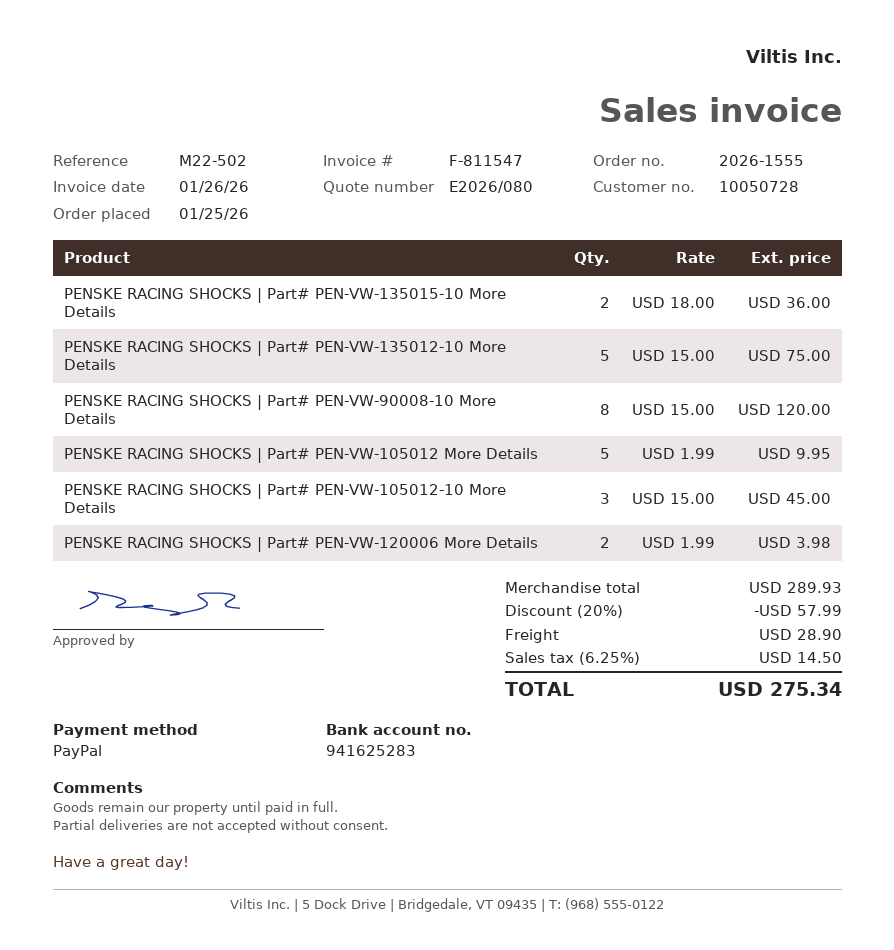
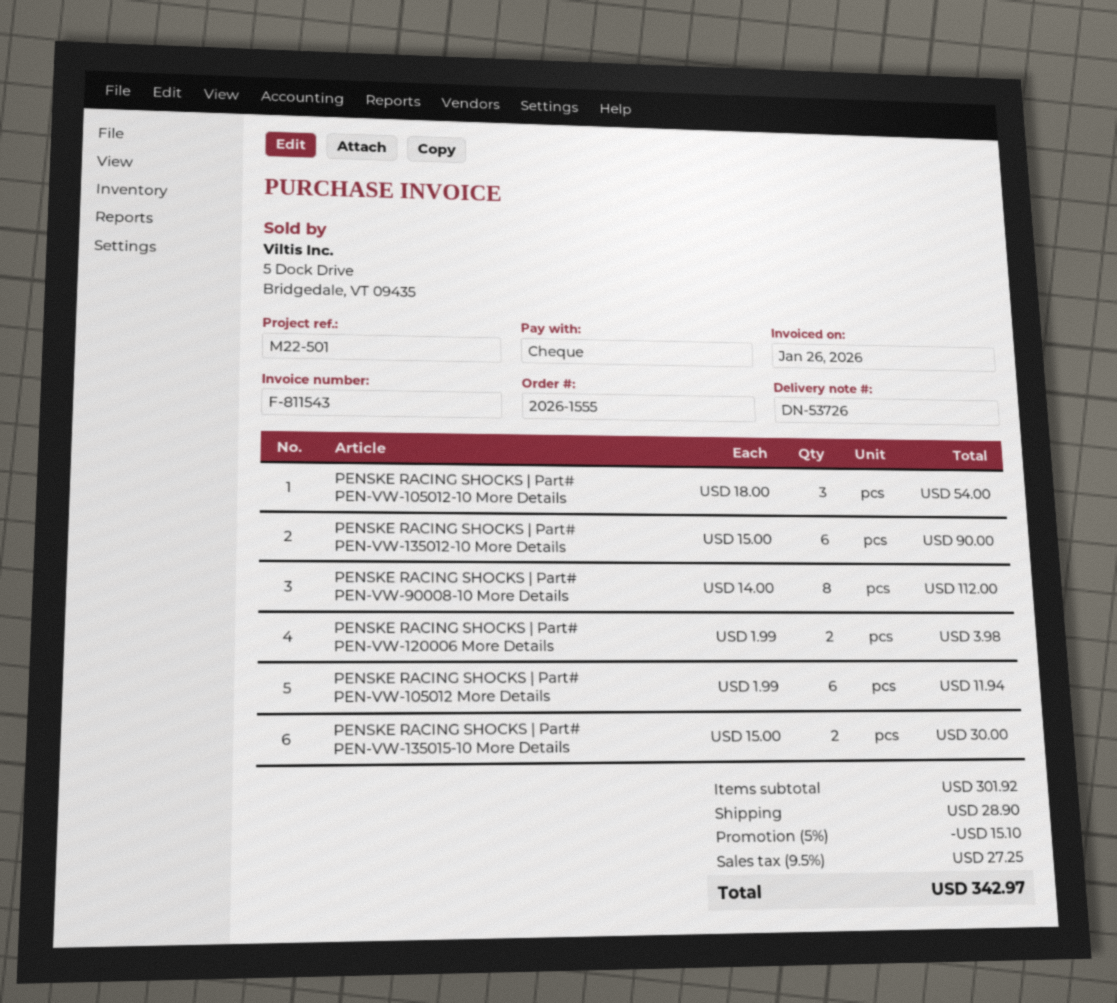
invoice number: F-811547 -> F-811543
reference: M22-502 -> M22-501
payment method: PayPal -> cheque
PENSKE RACING SHOCKS | Part# PEN-VW-135015-10 More Details: 2 x 18.00 = 36.00 -> 2 x 15.00 = 30.00
PENSKE RACING SHOCKS | Part# PEN-VW-135012-10 More Details: 5 x 15.00 = 75.00 -> 6 x 15.00 = 90.00
PENSKE RACING SHOCKS | Part# PEN-VW-90008-10 More Details: 8 x 15.00 = 120.00 -> 8 x 14.00 = 112.00
PENSKE RACING SHOCKS | Part# PEN-VW-105012 More Details: 5 x 1.99 = 9.95 -> 6 x 1.99 = 11.94
PENSKE RACING SHOCKS | Part# PEN-VW-105012-10 More Details: 3 x 15.00 = 45.00 -> 3 x 18.00 = 54.00
subtotal: 289.93 -> 301.92
discount: 20% = 57.99 -> 5% = 15.10
tax: 6.25% = 14.50 -> 9.5% = 27.25
total: 275.34 -> 342.97

